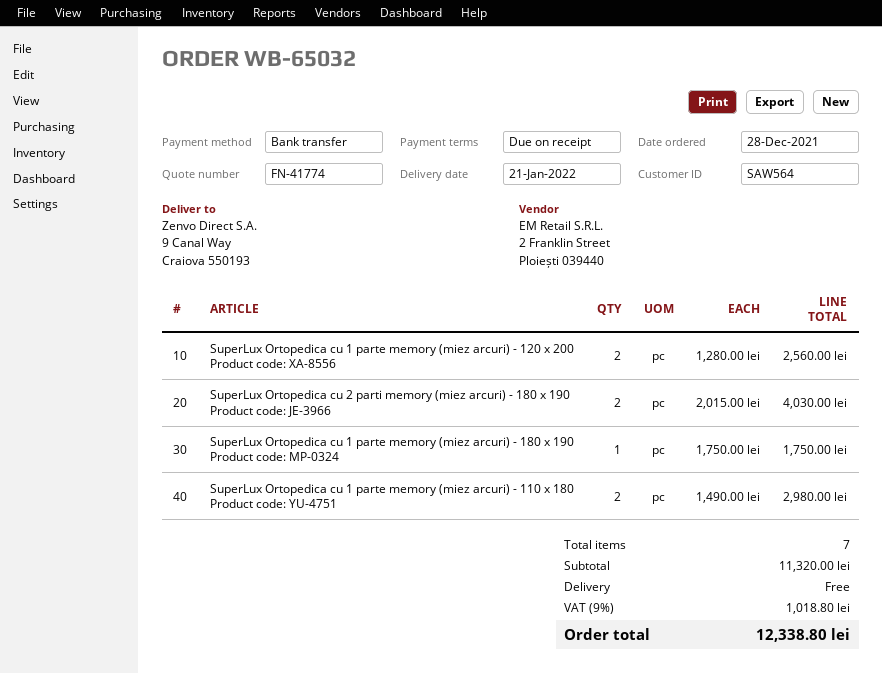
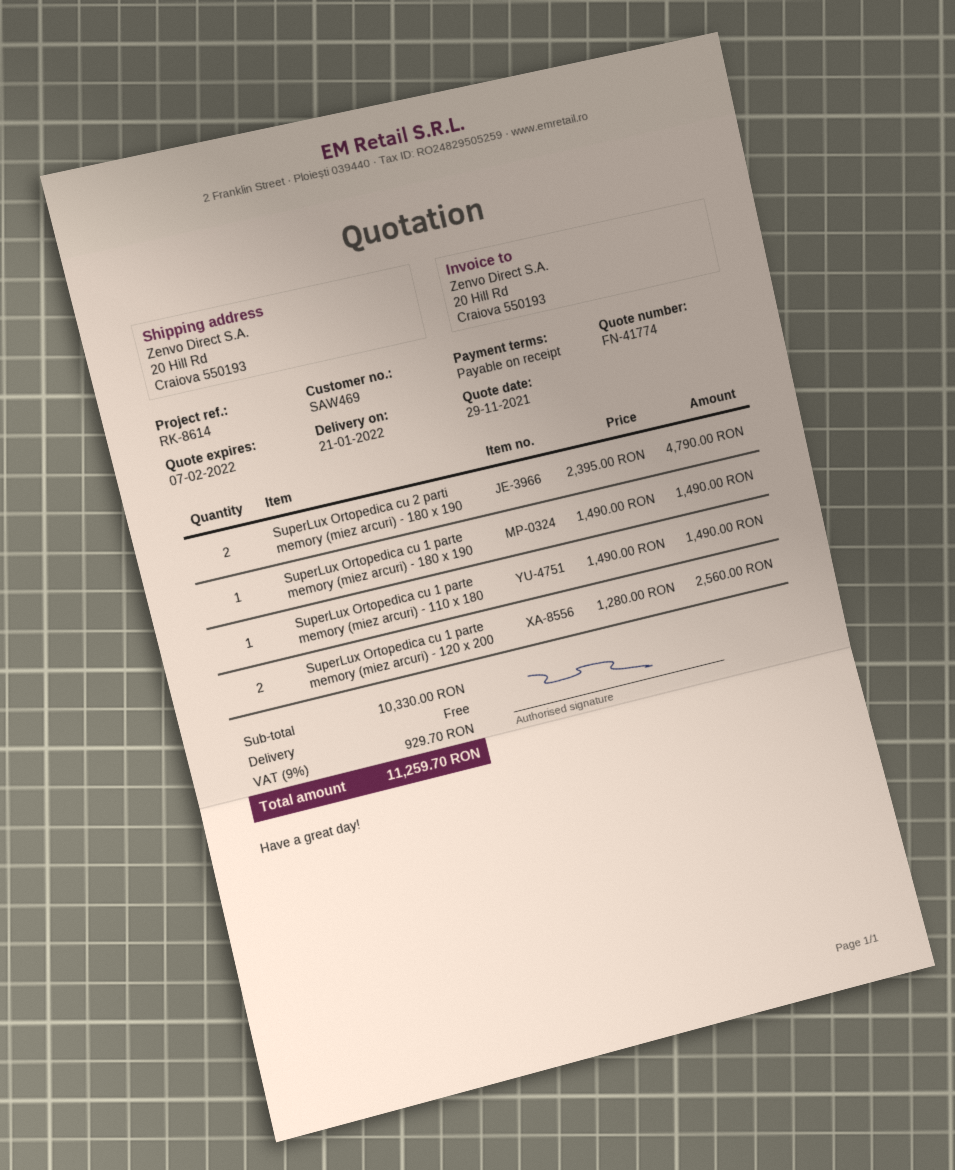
customer number: SAW564 -> SAW469
ship to: 9 Canal Way, Craiova 550193 -> 20 Hill Rd, Craiova 550193
SuperLux Ortopedica cu 2 parti memory (miez arcuri) - 180 x 190: 2 x 2015.00 = 4030.00 -> 2 x 2395.00 = 4790.00
SuperLux Ortopedica cu 1 parte memory (miez arcuri) - 180 x 190: 1 x 1750.00 = 1750.00 -> 1 x 1490.00 = 1490.00
SuperLux Ortopedica cu 1 parte memory (miez arcuri) - 110 x 180: 2 x 1490.00 = 2980.00 -> 1 x 1490.00 = 1490.00
subtotal: 11320.00 -> 10330.00
tax: 9% = 1018.80 -> 9% = 929.70
total: 12338.80 -> 11259.70

